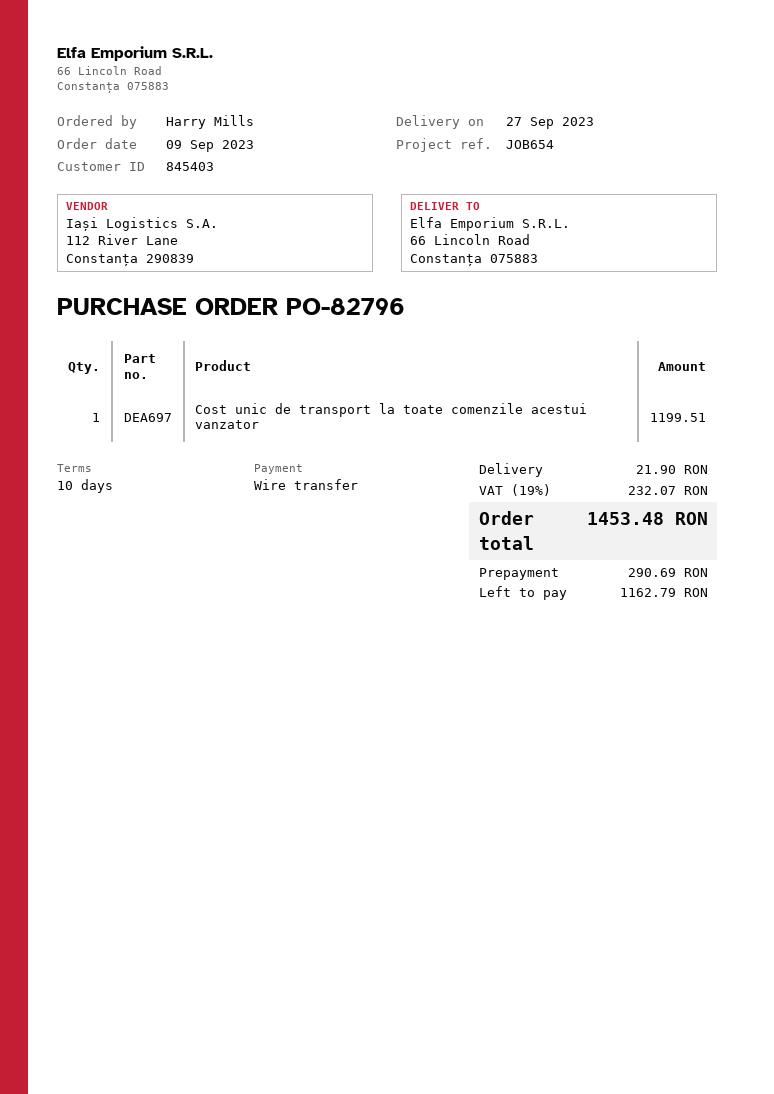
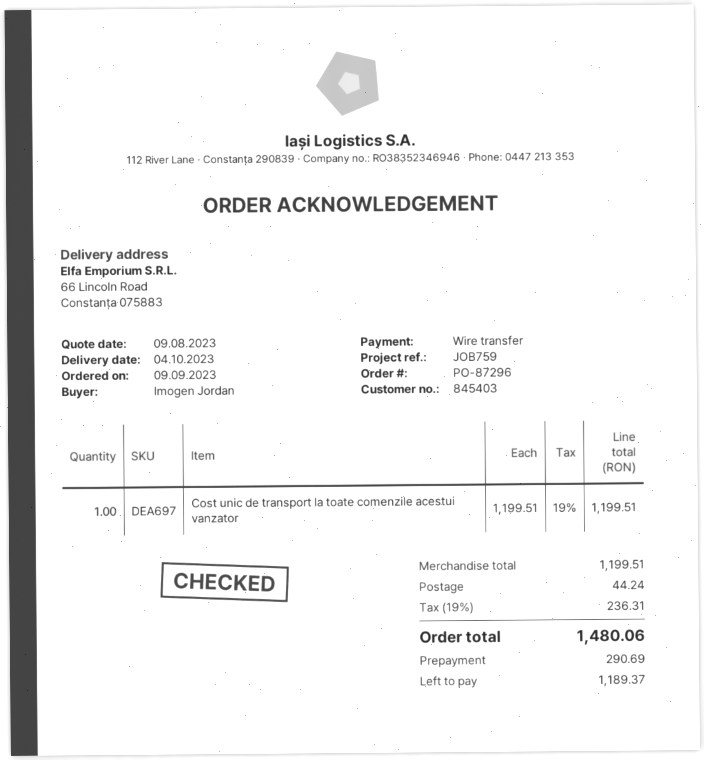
order number: PO-82796 -> PO-87296
delivery date: 2023-09-27 -> 2023-10-04
reference: JOB654 -> JOB759
ordered by: Harry Mills -> Imogen Jordan
shipping: 21.90 -> 44.24
tax: 19% = 232.07 -> 19% = 236.31
total: 1453.48 -> 1480.06
balance: 1162.79 -> 1189.37

